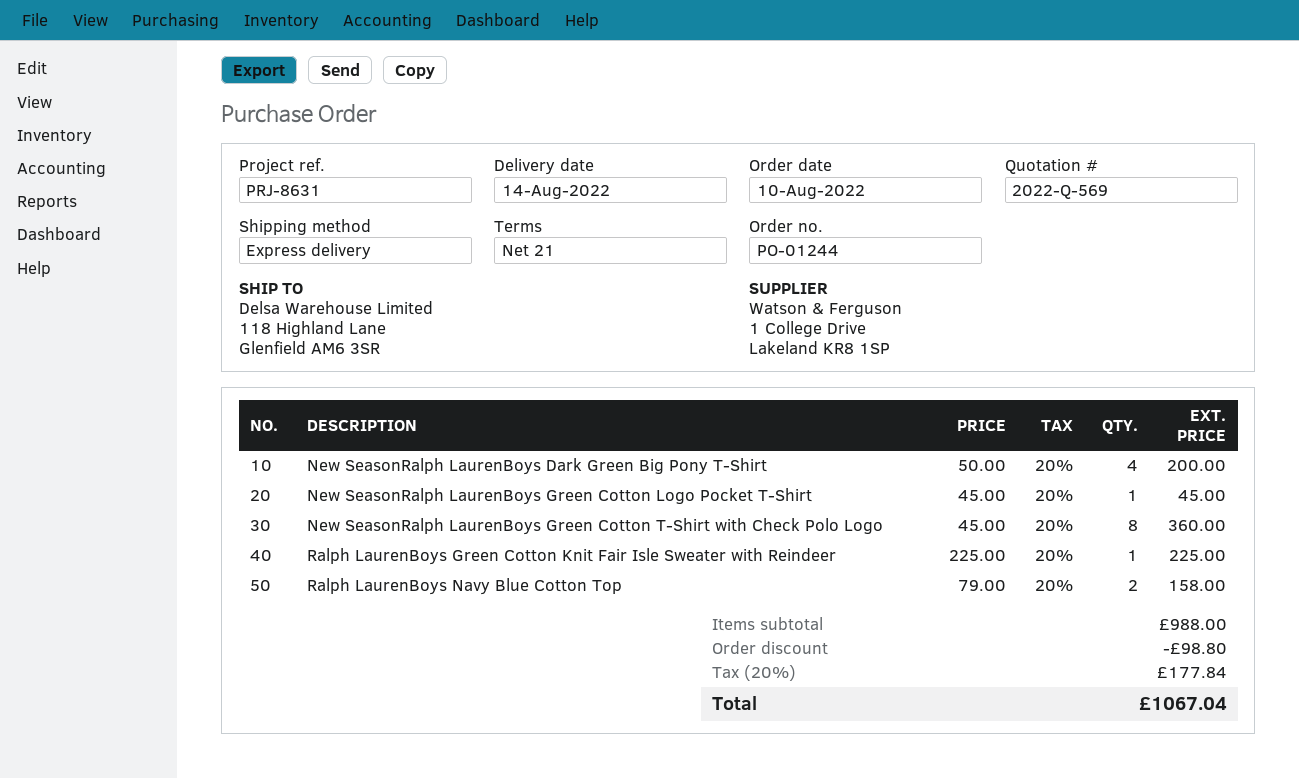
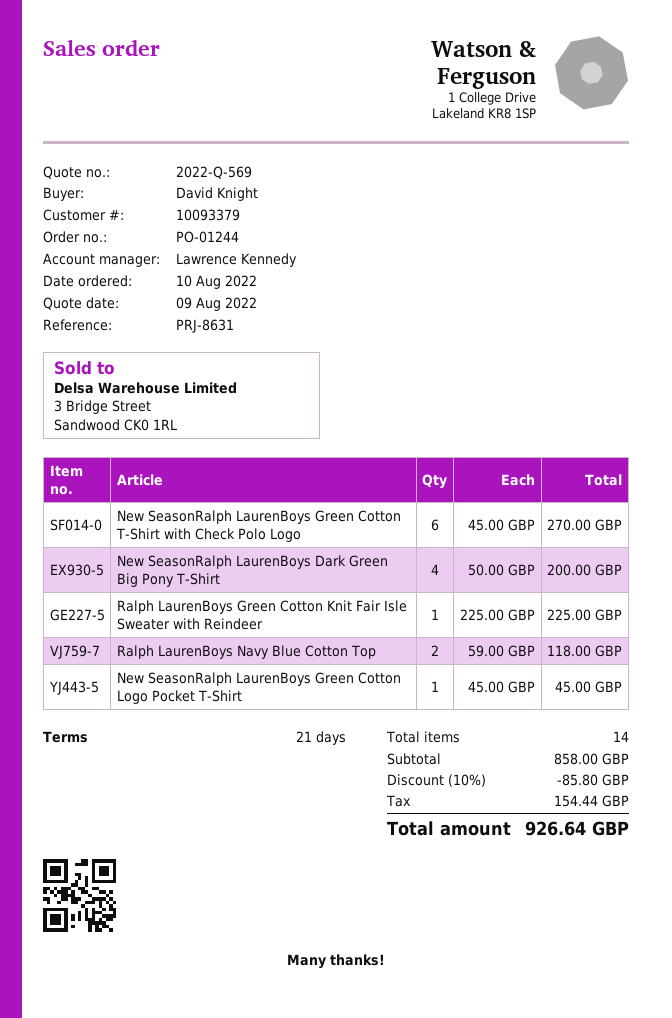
New SeasonRalph LaurenBoys Green Cotton T-Shirt with Check Polo Logo: 8 x 45.00 = 360.00 -> 6 x 45.00 = 270.00
Ralph LaurenBoys Navy Blue Cotton Top: 2 x 79.00 = 158.00 -> 2 x 59.00 = 118.00
subtotal: 988.00 -> 858.00
discount: 98.80 -> 85.80
tax: 177.84 -> 154.44
total: 1067.04 -> 926.64

